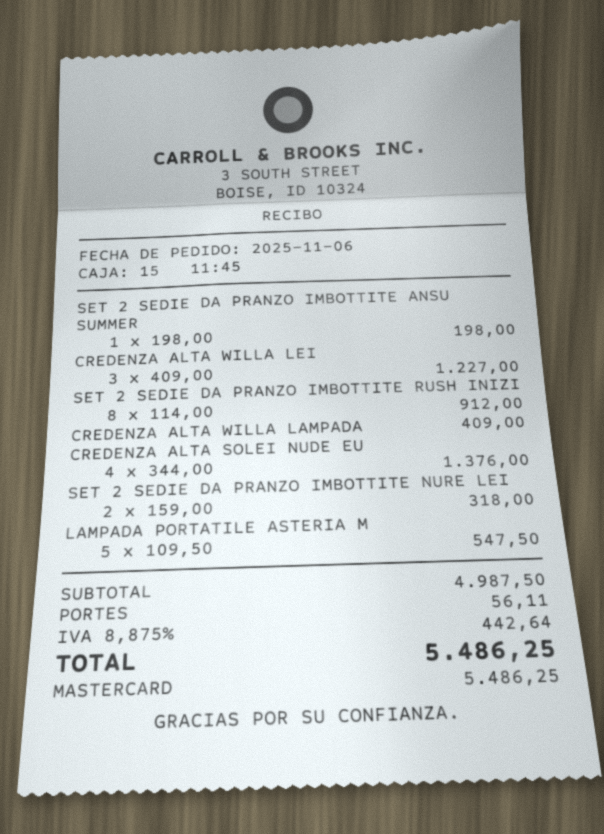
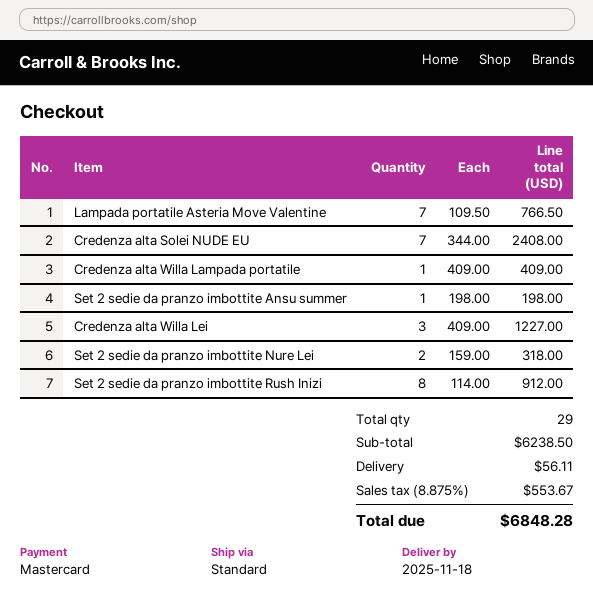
CREDENZA ALTA SOLEI NUDE EU: 4 x 344.00 = 1376.00 -> 7 x 344.00 = 2408.00
LAMPADA PORTATILE ASTERIA M: 5 x 109.50 = 547.50 -> 7 x 109.50 = 766.50
subtotal: 4987.50 -> 6238.50
tax: 8.875% = 442.64 -> 8.875% = 553.67
total: 5486.25 -> 6848.28

